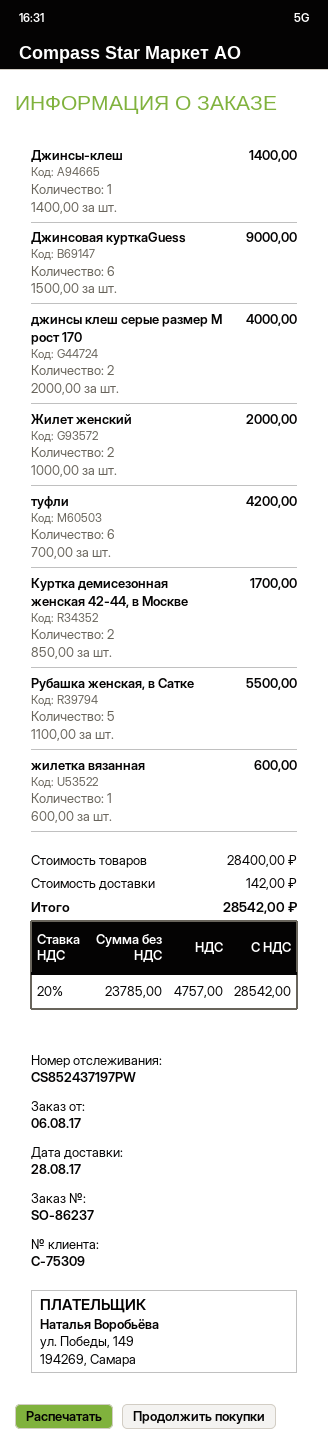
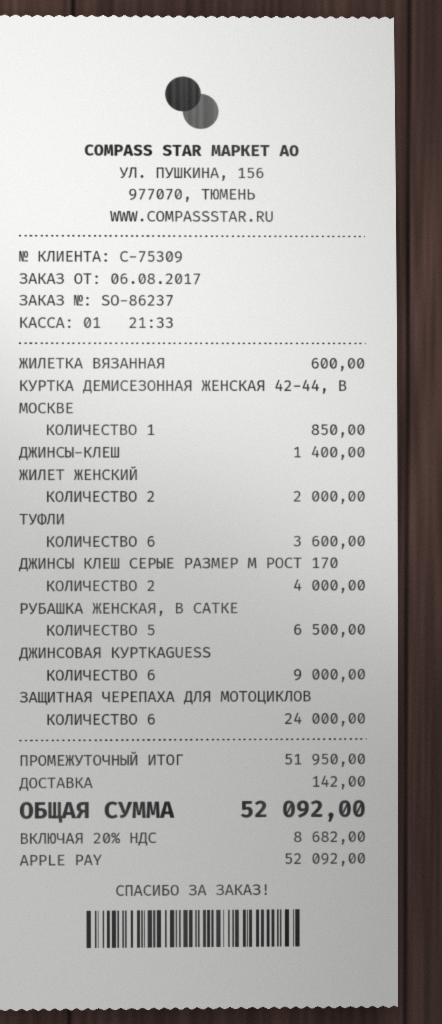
туфли: 6 for 4200.00 -> 6 for 3600.00
Куртка демисезонная женская 42-44, в Москве: 2 for 1700.00 -> 1 for 850.00
Рубашка женская, в Сатке: 5 for 5500.00 -> 5 for 6500.00
ЗАЩИТНАЯ ЧЕРЕПАХА ДЛЯ МОТОЦИКЛОВ: none -> 6 for 24000.00
subtotal: 28400.00 -> 51950.00
tax: 20% = 4757.00 -> 20% = 8682.00
total: 28542.00 -> 52092.00

